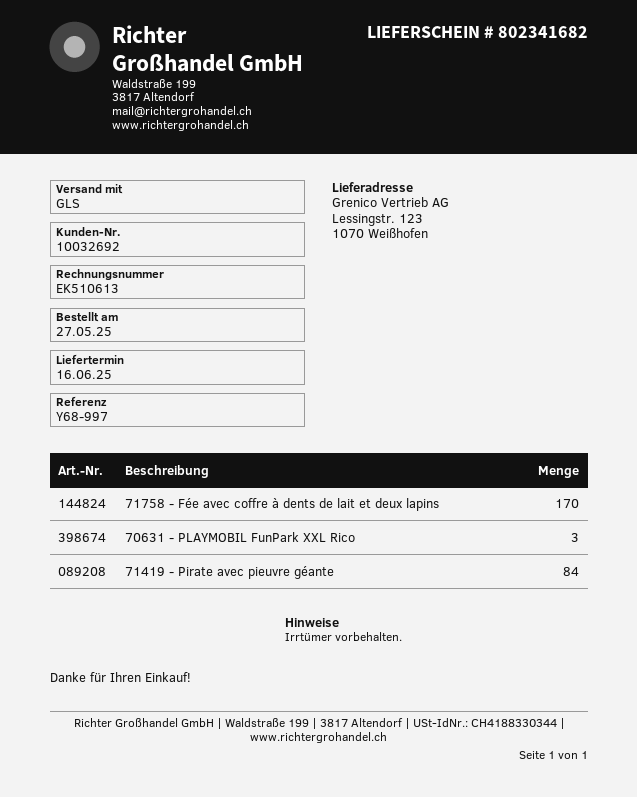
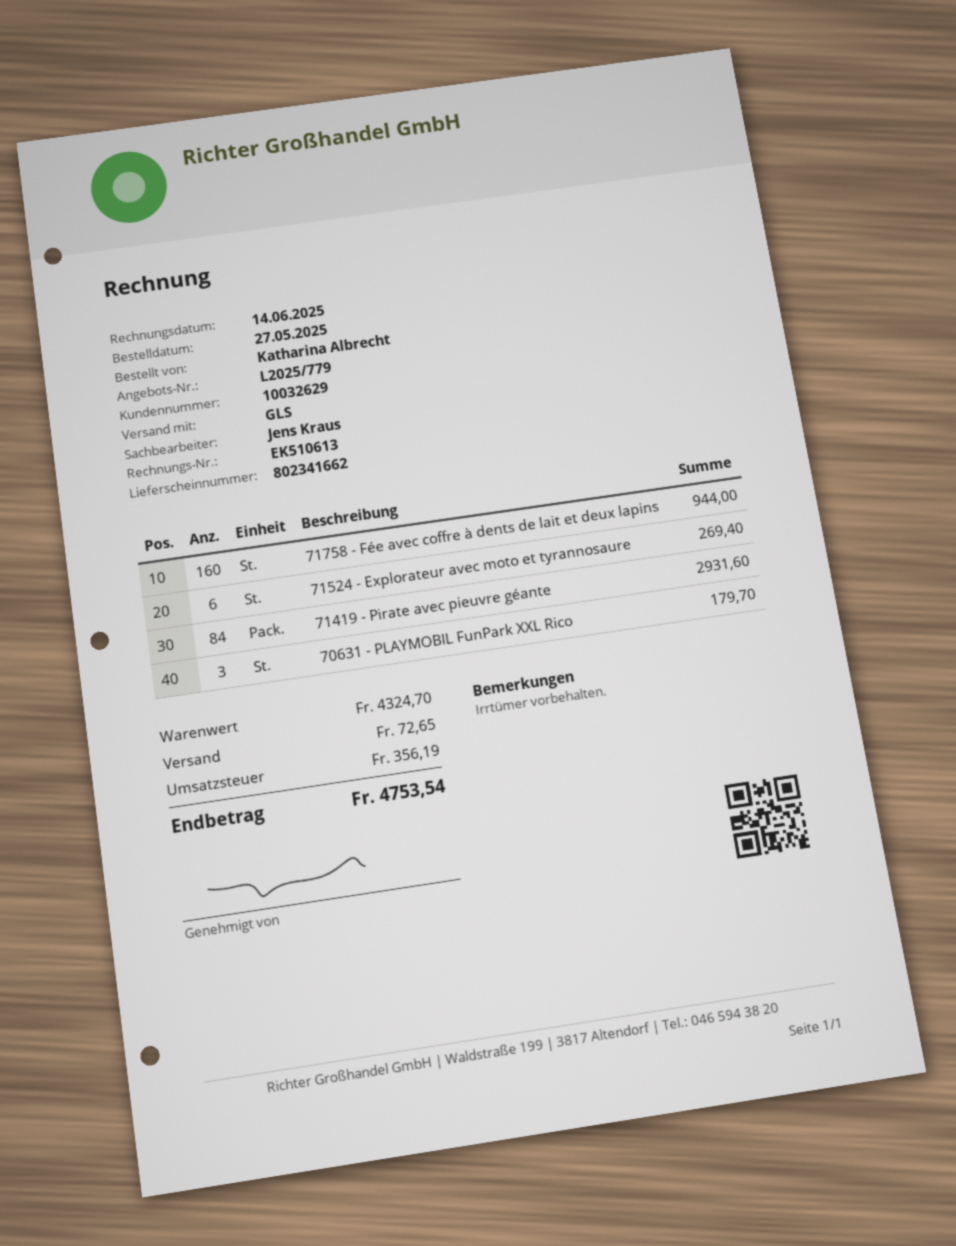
delivery note number: 802341682 -> 802341662
customer number: 10032692 -> 10032629
71758 - Fée avec coffre à dents de lait et deux lapins: 170 -> 160
71524 - Explorateur avec moto et tyrannosaure: none -> 6

